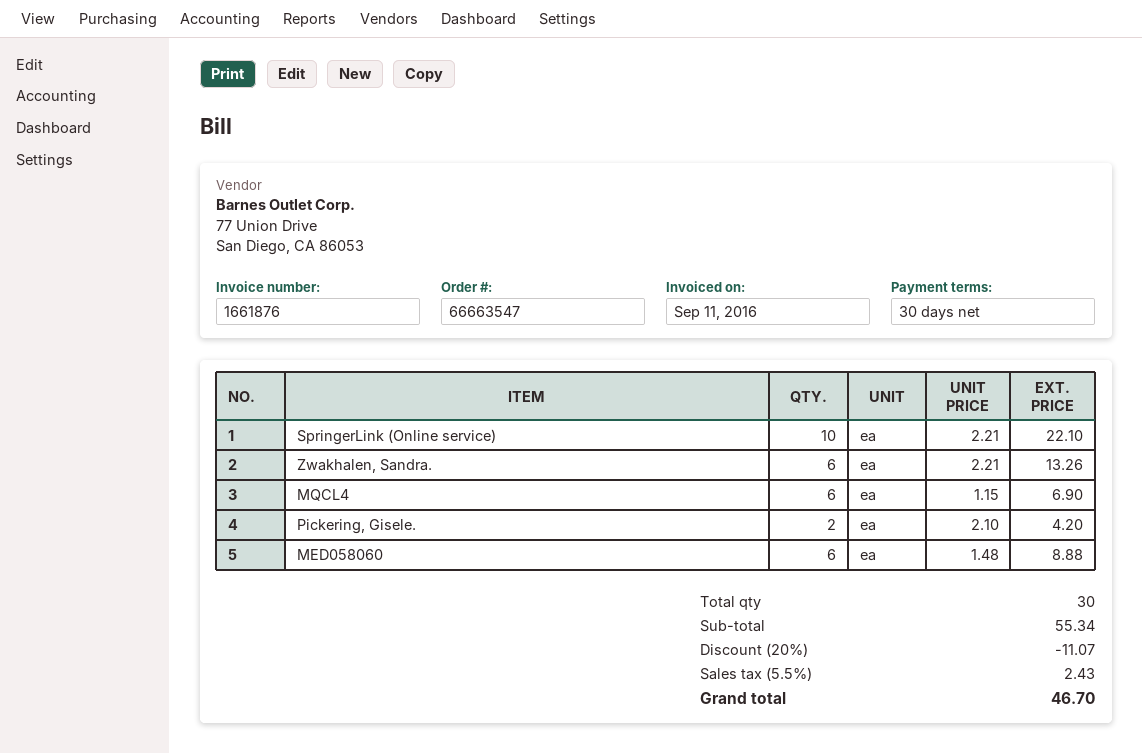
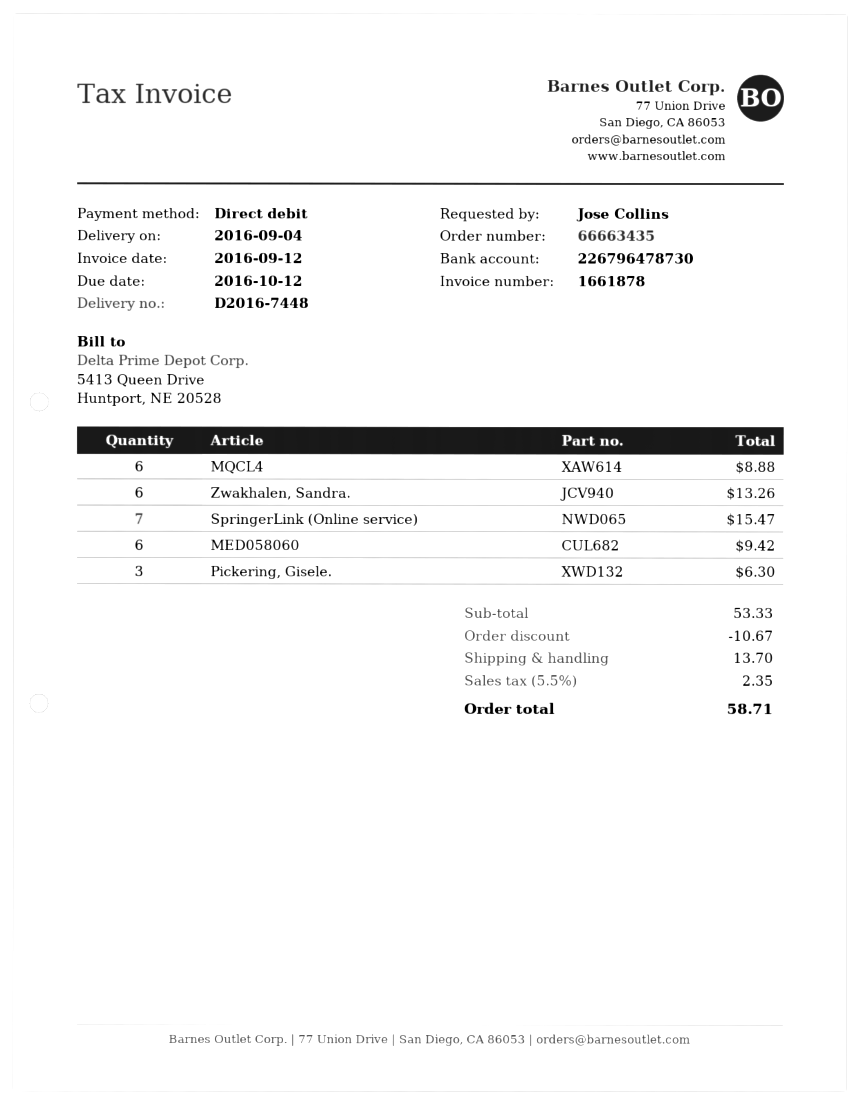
order number: 66663547 -> 66663435
invoice number: 1661876 -> 1661878
invoice date: 2016-09-11 -> 2016-09-12
SpringerLink (Online service): 10 for 22.10 -> 7 for 15.47
MQCL4: 6 for 6.90 -> 6 for 8.88
Pickering, Gisele.: 2 for 4.20 -> 3 for 6.30
MED058060: 6 for 8.88 -> 6 for 9.42
subtotal: 55.34 -> 53.33
discount: 11.07 -> 10.67
shipping: none -> 13.70
tax: 5.5% = 2.43 -> 5.5% = 2.35
total: 46.70 -> 58.71

